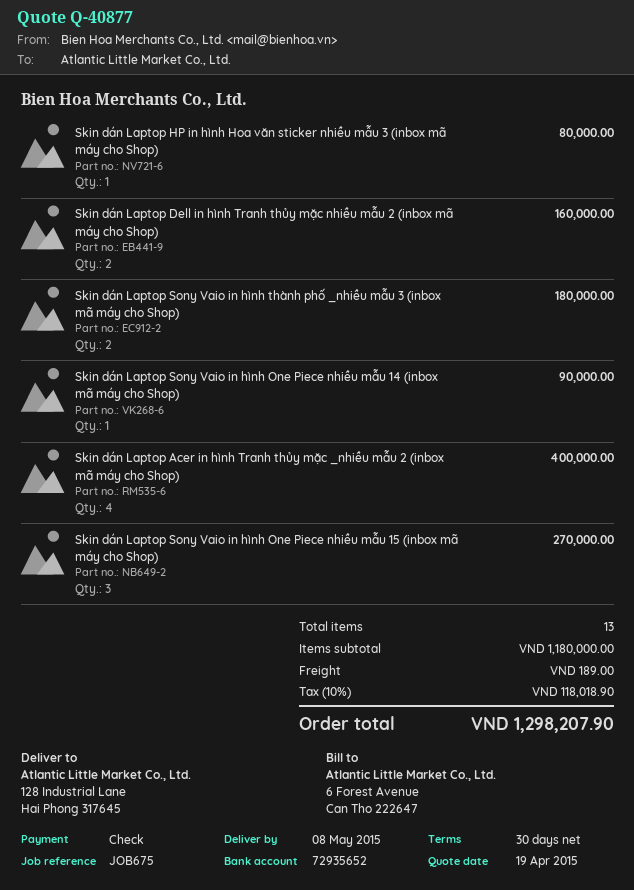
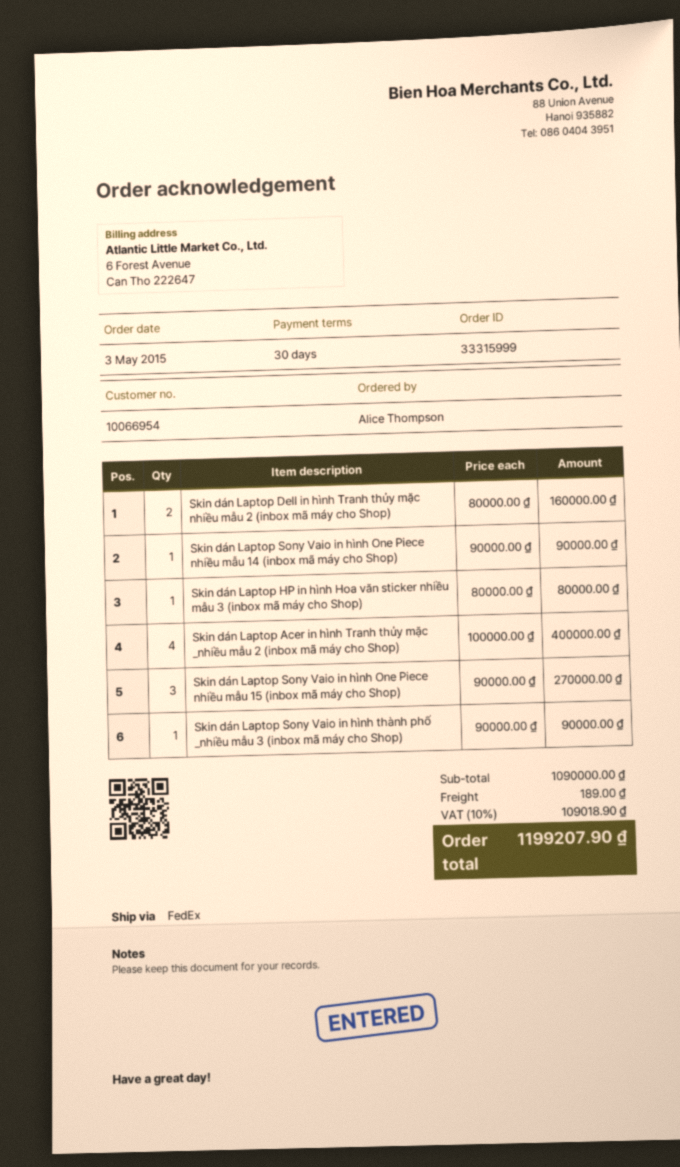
Skin dán Laptop Sony Vaio in hình thành phố _nhiều mẫu 3 (inbox mã máy cho Shop): 2 for 180000.00 -> 1 for 90000.00
subtotal: 1180000.00 -> 1090000.00
tax: 10% = 118018.90 -> 10% = 109018.90
total: 1298207.90 -> 1199207.90

